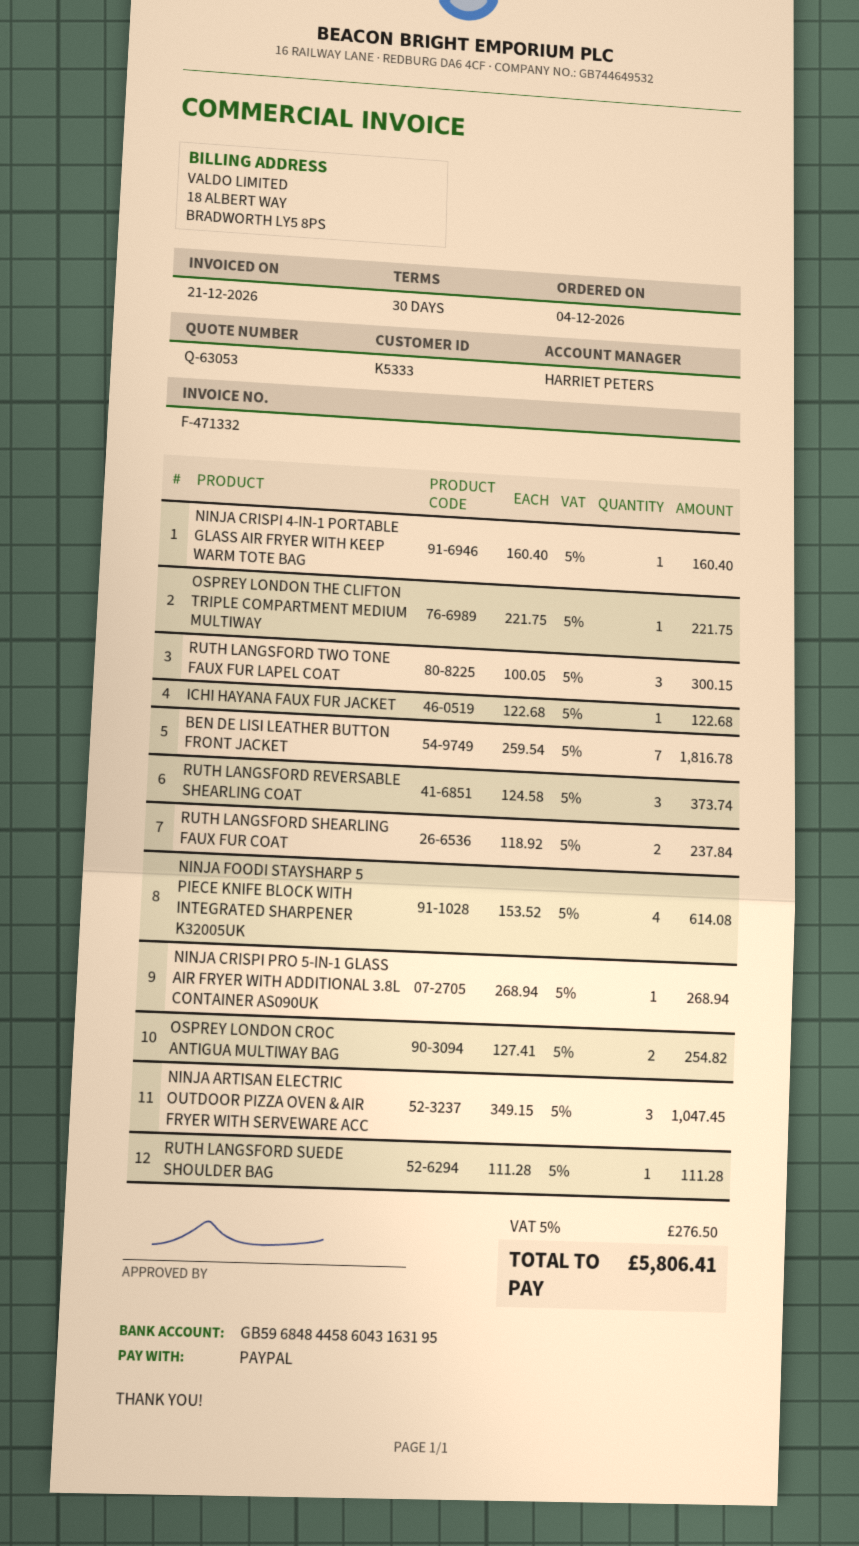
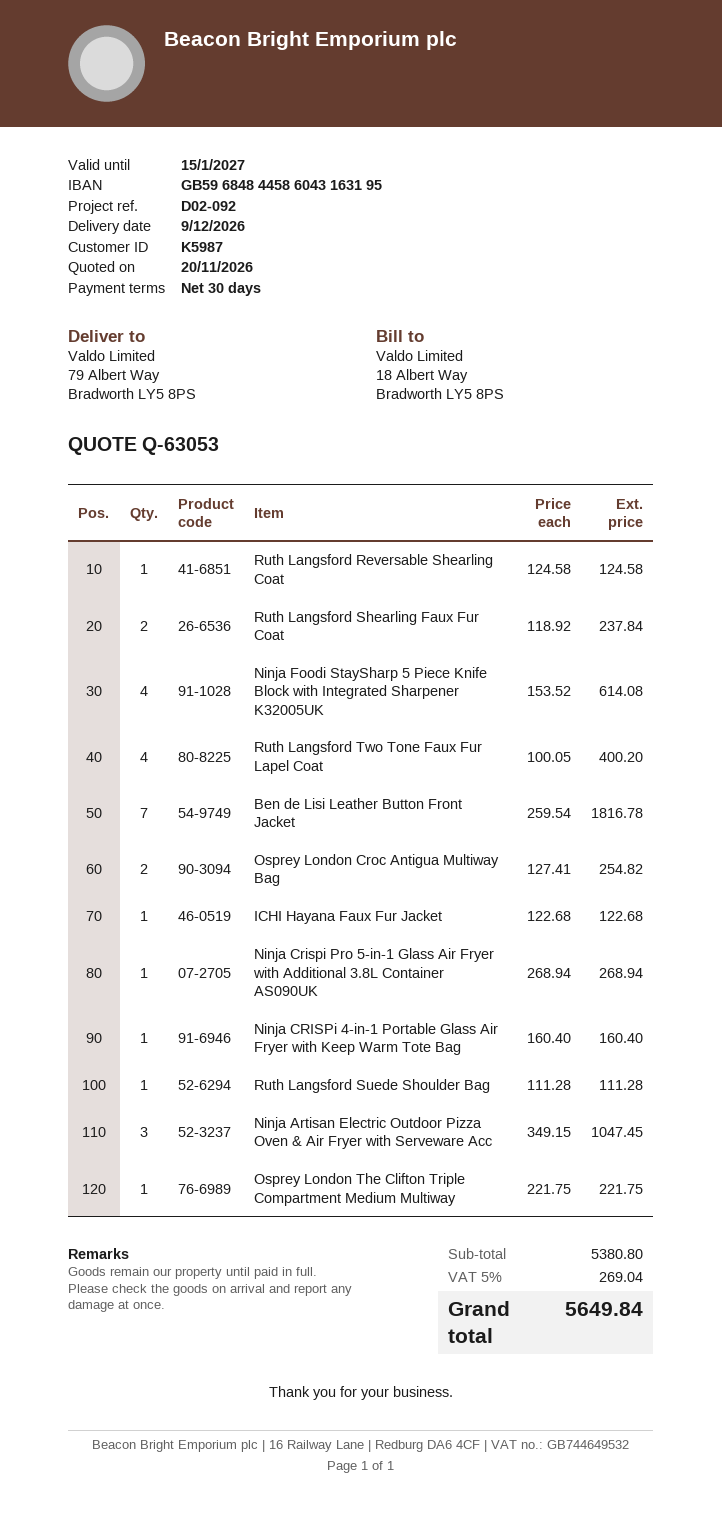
customer number: K5333 -> K5987
RUTH LANGSFORD TWO TONE FAUX FUR LAPEL COAT: 3 x 100.05 = 300.15 -> 4 x 100.05 = 400.20
RUTH LANGSFORD REVERSABLE SHEARLING COAT: 3 x 124.58 = 373.74 -> 1 x 124.58 = 124.58
tax: 5% = 276.50 -> 5% = 269.04
total: 5806.41 -> 5649.84

